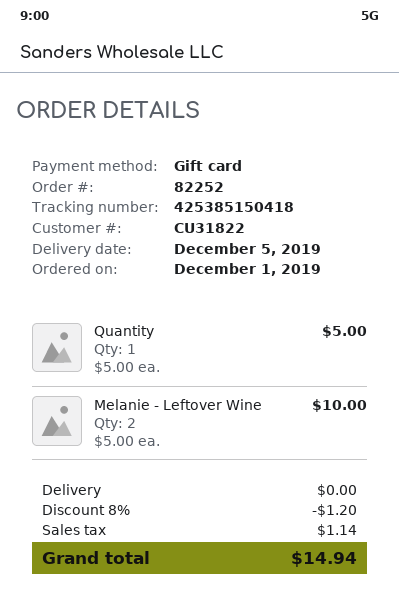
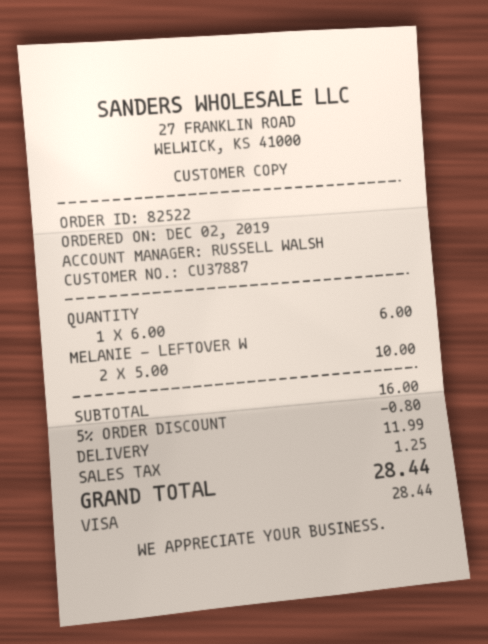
order number: 82252 -> 82522
order date: 2019-12-01 -> 2019-12-02
customer number: CU31822 -> CU37887
payment method: gift card -> Visa
Quantity: 1 x 5.00 = 5.00 -> 1 x 6.00 = 6.00
discount: 8% = 1.20 -> 5% = 0.80
shipping: 0.00 -> 11.99
tax: 1.14 -> 1.25
total: 14.94 -> 28.44

